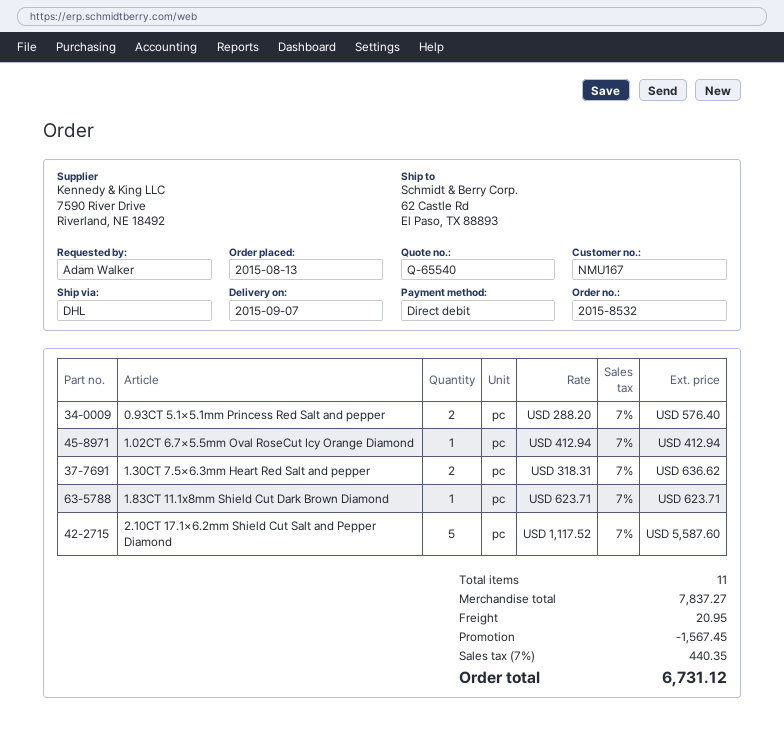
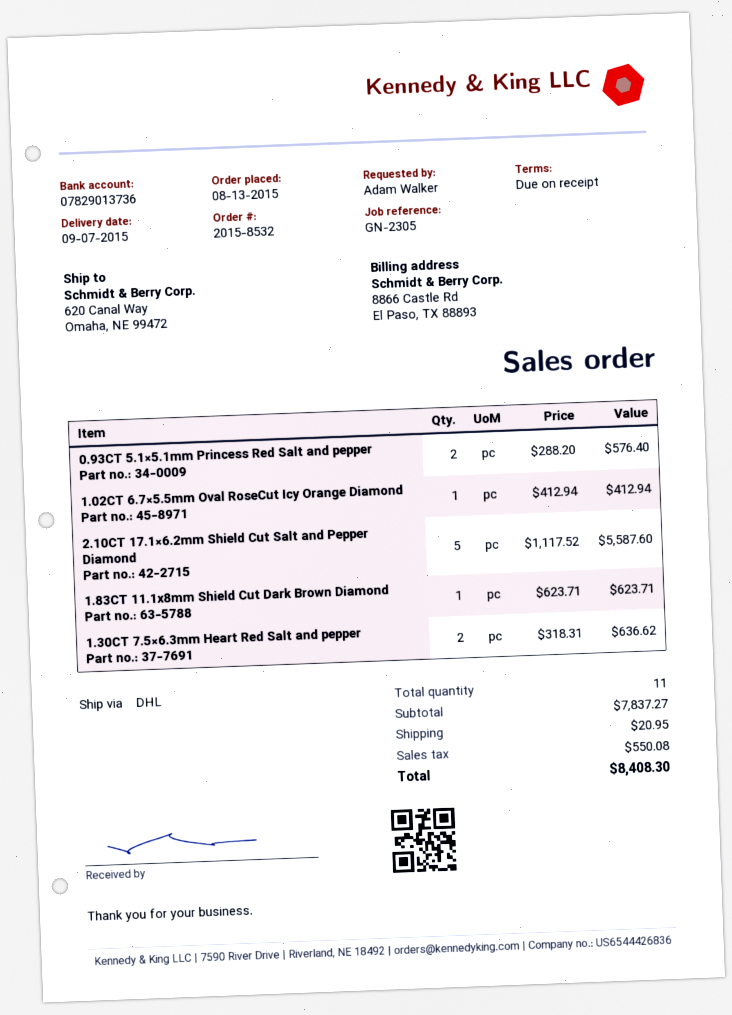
ship to: 62 Castle Rd, El Paso, TX 88893 -> 620 Canal Way, Omaha, NE 99472
discount: 1567.45 -> none
tax: 440.35 -> 550.08
total: 6731.12 -> 8408.30

